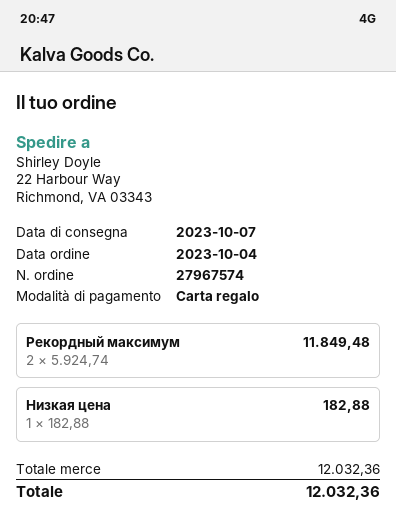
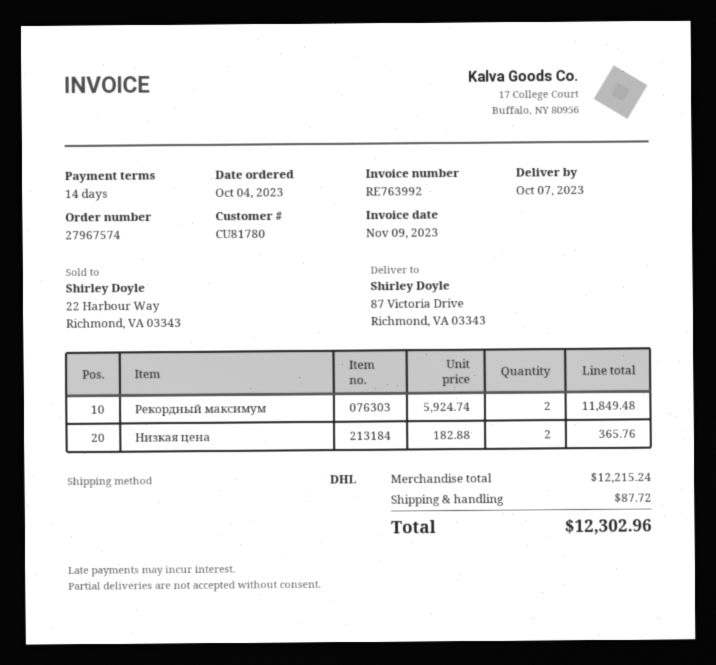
ship to: 22 Harbour Way, Richmond, VA 03343 -> 87 Victoria Drive, Richmond, VA 03343
Низкая цена: 1 x 182.88 = 182.88 -> 2 x 182.88 = 365.76
subtotal: 12032.36 -> 12215.24
shipping: none -> 87.72
total: 12032.36 -> 12302.96

